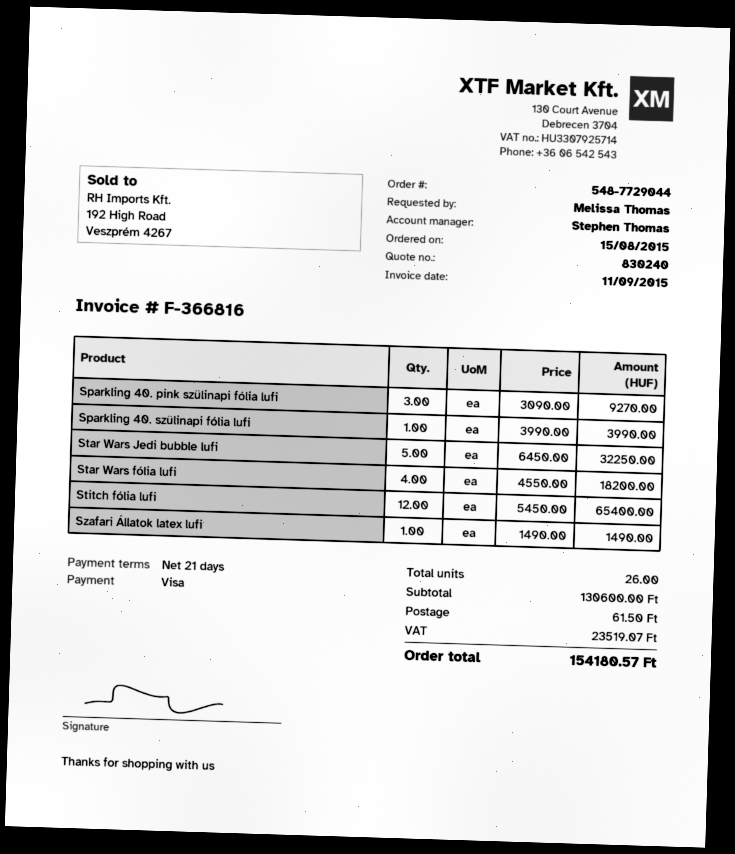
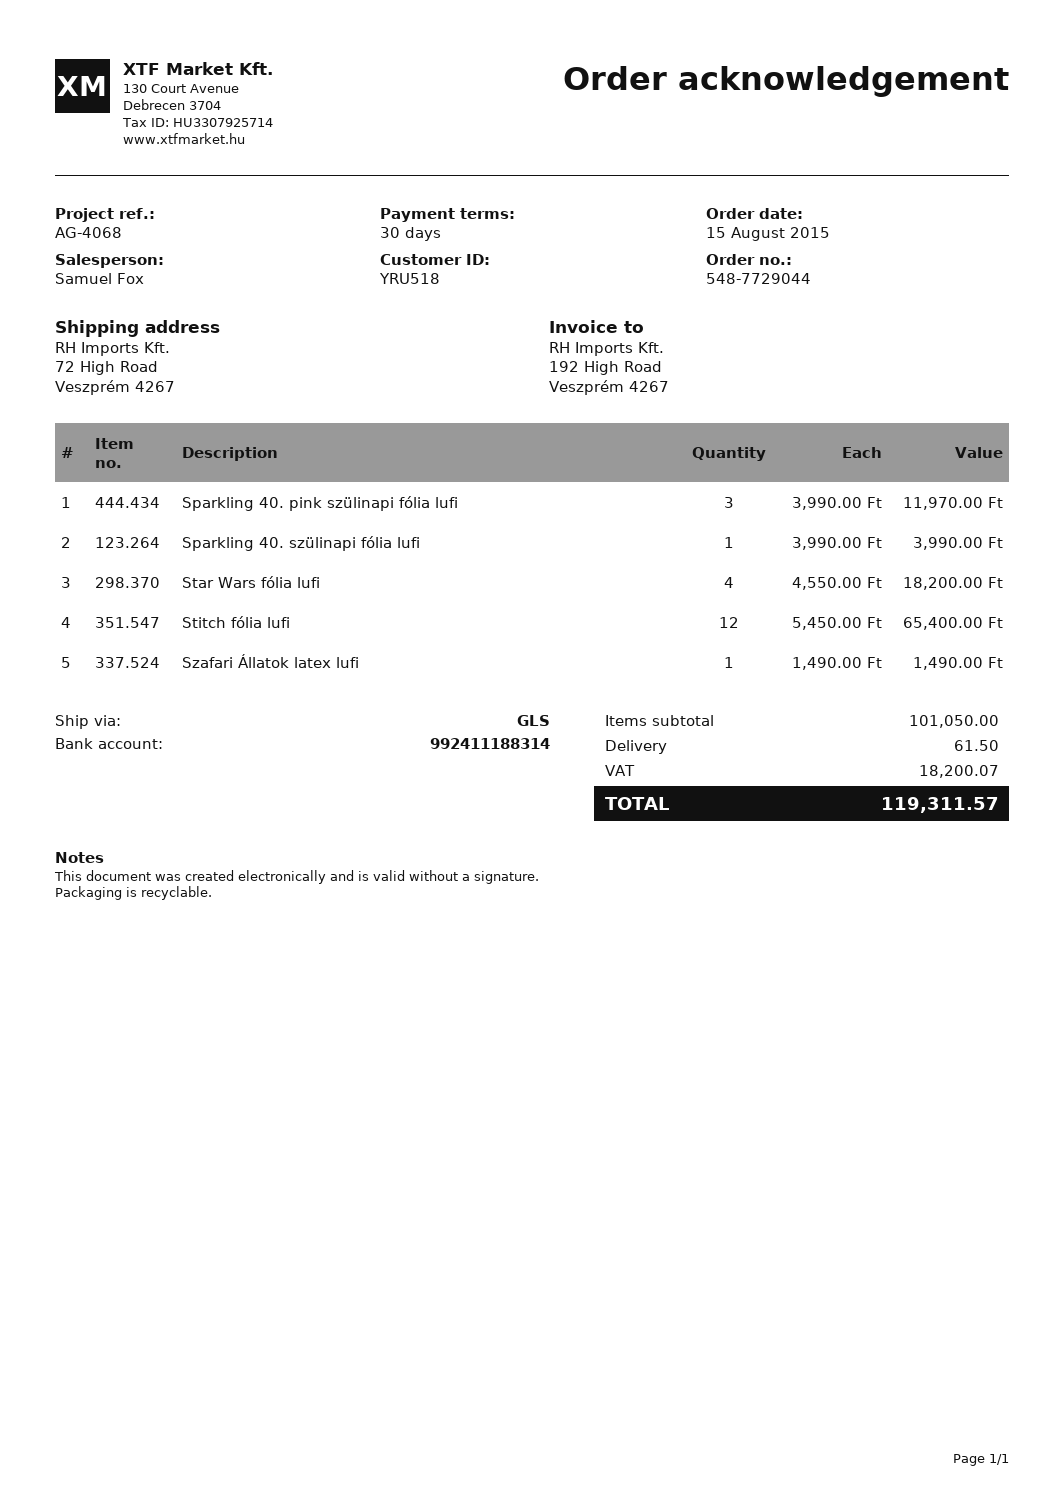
payment terms: 21 days -> 30 days
sales rep: Stephen Thomas -> Samuel Fox
Sparkling 40. pink szülinapi fólia lufi: 3 x 3090.00 = 9270.00 -> 3 x 3990.00 = 11970.00
Star Wars Jedi bubble lufi: 5 x 6450.00 = 32250.00 -> none
subtotal: 130600.00 -> 101050.00
tax: 23519.07 -> 18200.07
total: 154180.57 -> 119311.57

